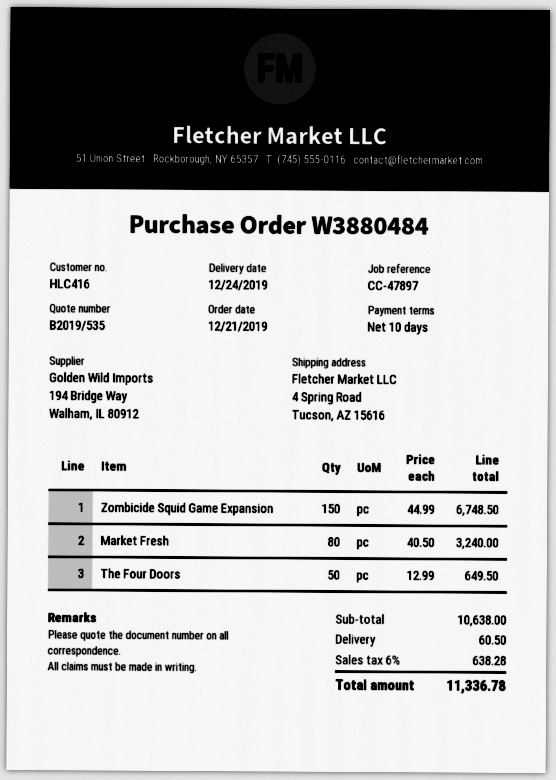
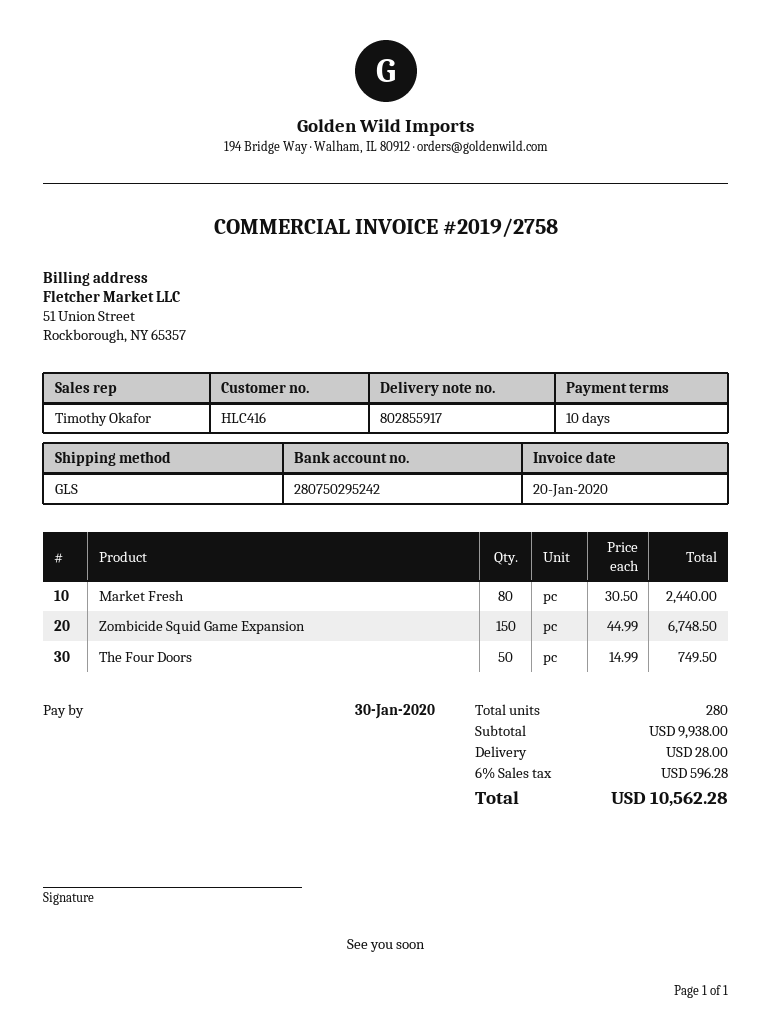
Market Fresh: 80 x 40.50 = 3240.00 -> 80 x 30.50 = 2440.00
The Four Doors: 50 x 12.99 = 649.50 -> 50 x 14.99 = 749.50
subtotal: 10638.00 -> 9938.00
shipping: 60.50 -> 28.00
tax: 6% = 638.28 -> 6% = 596.28
total: 11336.78 -> 10562.28

